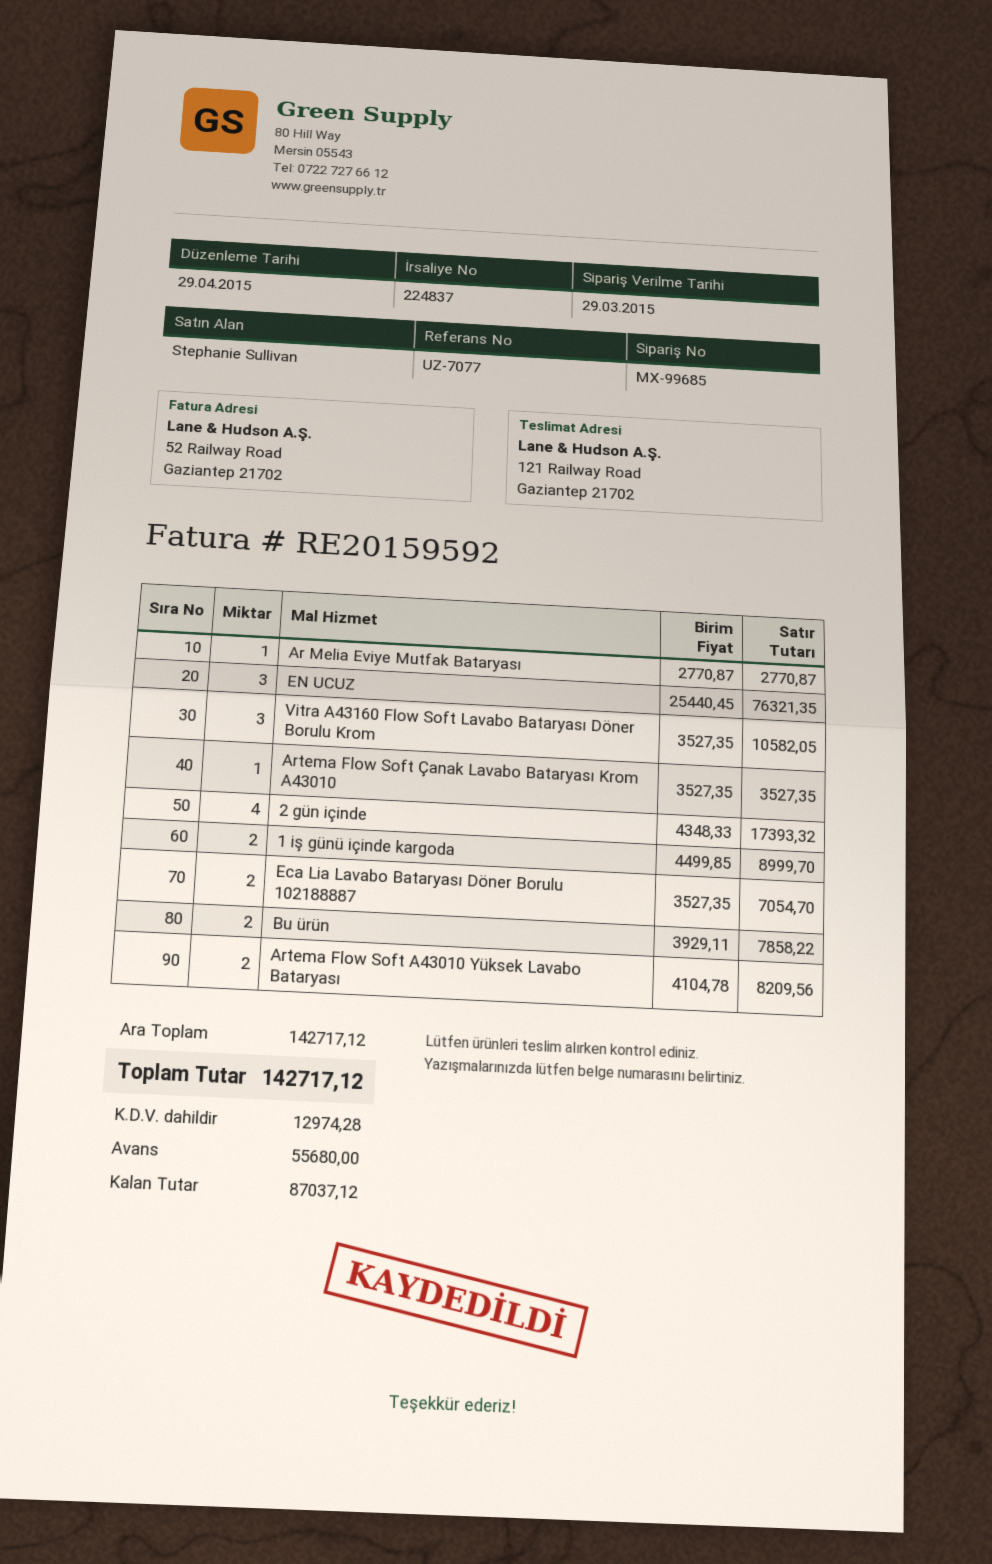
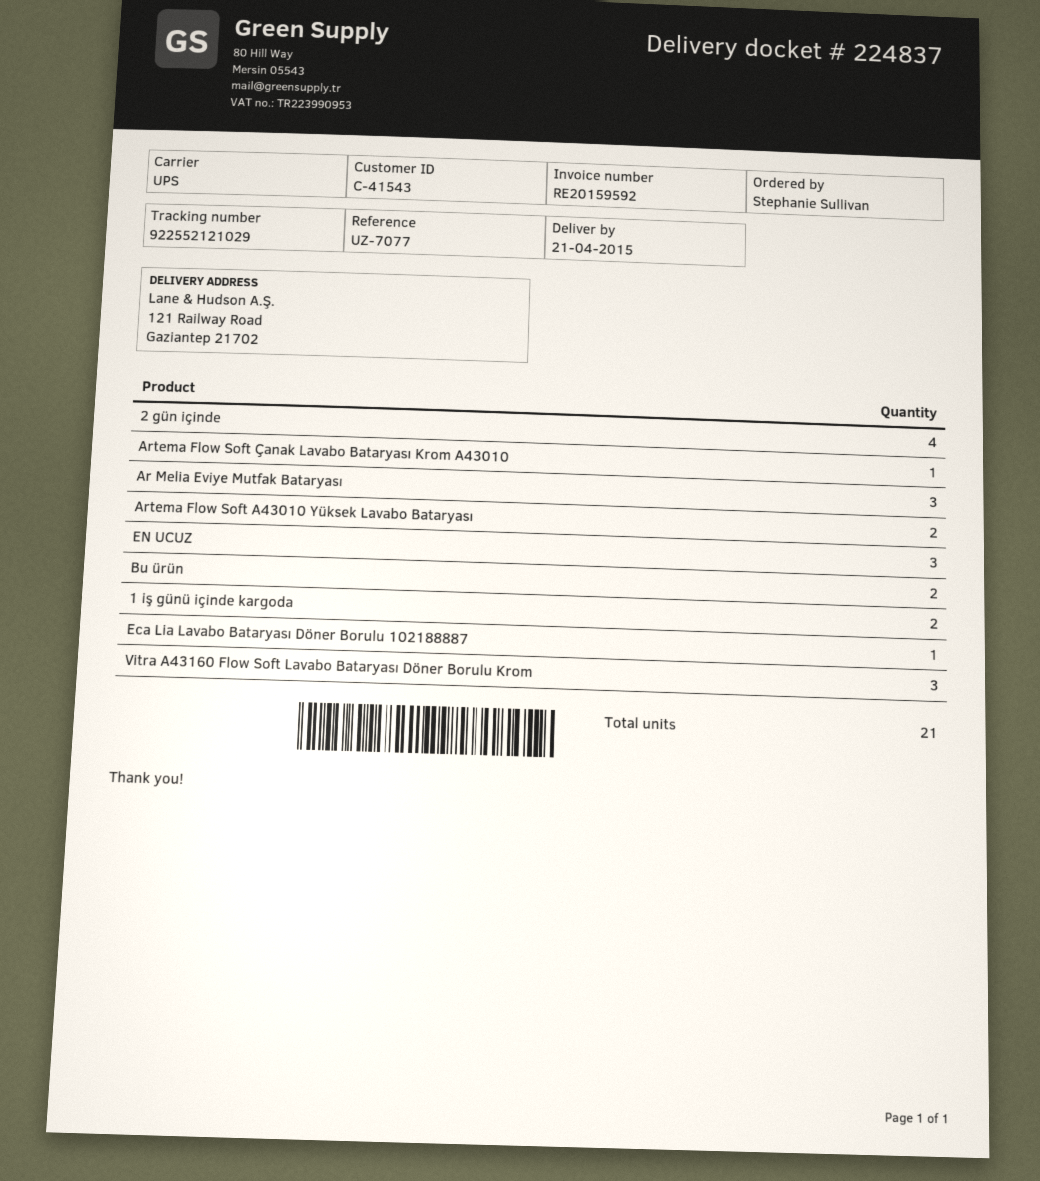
Ar Melia Eviye Mutfak Bataryası: 1 -> 3
Eca Lia Lavabo Bataryası Döner Borulu 102188887: 2 -> 1

